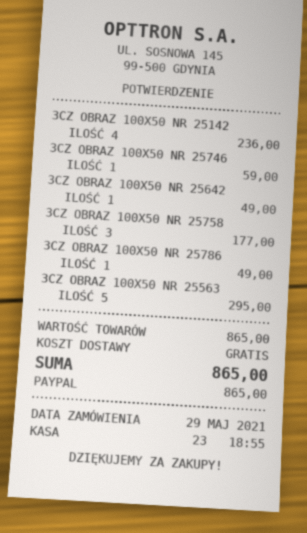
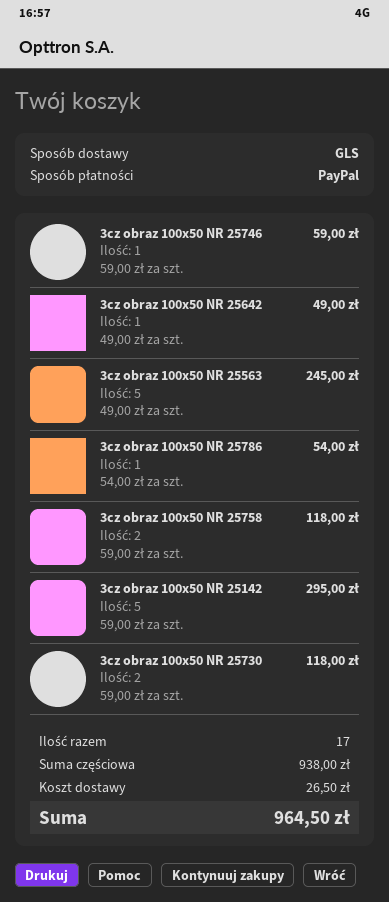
3CZ OBRAZ 100X50 NR 25142: 4 for 236.00 -> 5 for 295.00
3CZ OBRAZ 100X50 NR 25758: 3 for 177.00 -> 2 for 118.00
3CZ OBRAZ 100X50 NR 25786: 1 for 49.00 -> 1 for 54.00
3CZ OBRAZ 100X50 NR 25563: 5 for 295.00 -> 5 for 245.00
3cz obraz 100x50 NR 25730: none -> 2 for 118.00
subtotal: 865.00 -> 938.00
shipping: 0.00 -> 26.50
total: 865.00 -> 964.50

